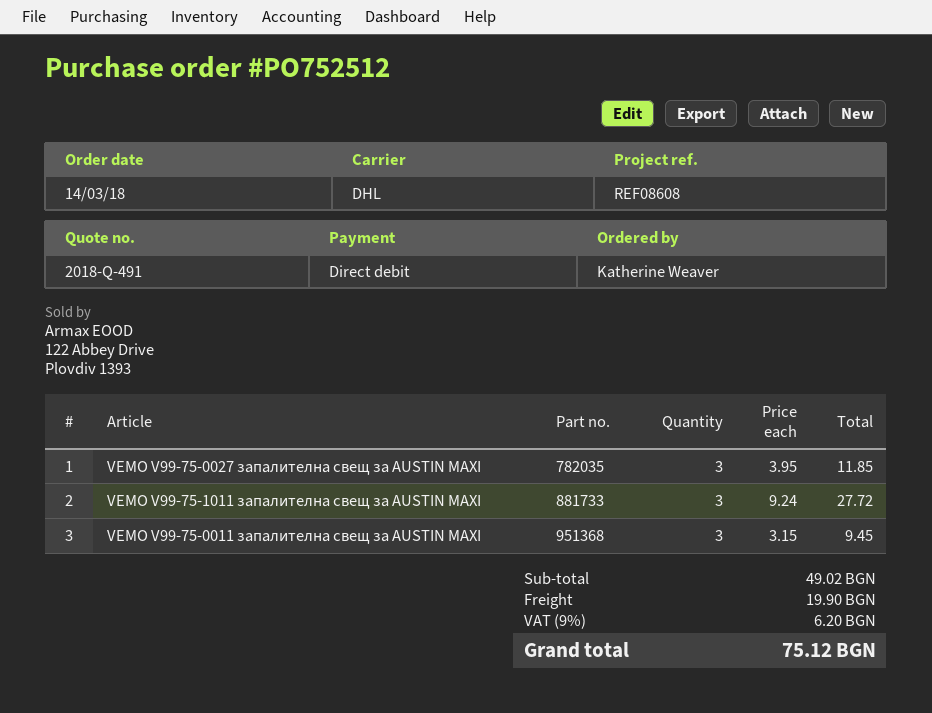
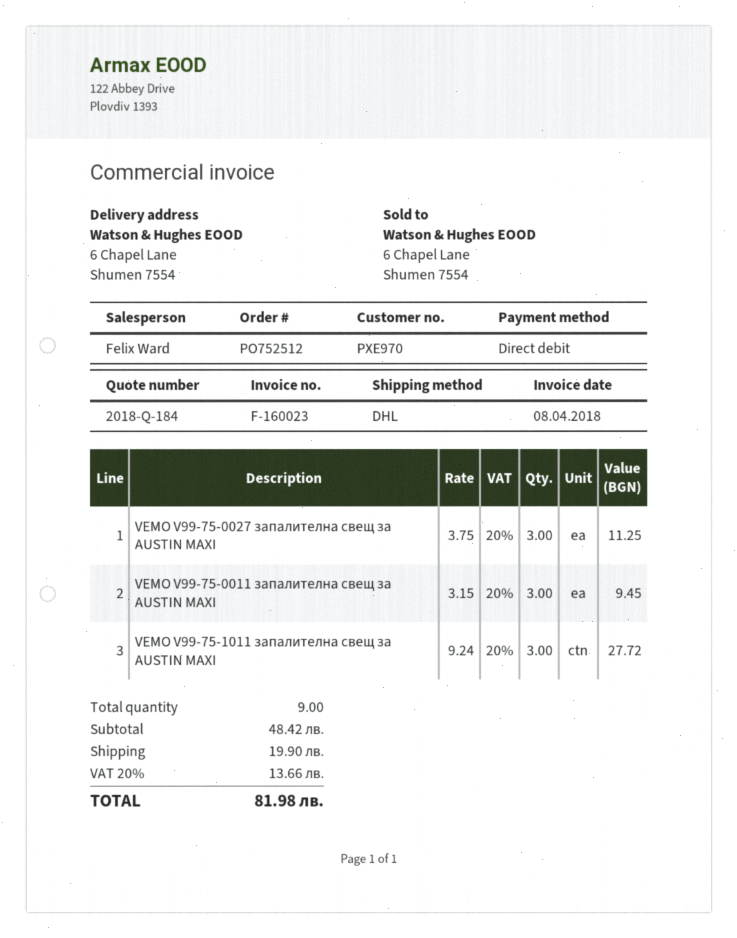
quote number: 2018-Q-491 -> 2018-Q-184
VEMO V99-75-0027 запалителна свещ за AUSTIN MAXI: 3 x 3.95 = 11.85 -> 3 x 3.75 = 11.25
subtotal: 49.02 -> 48.42
tax: 9% = 6.20 -> 20% = 13.66
total: 75.12 -> 81.98

